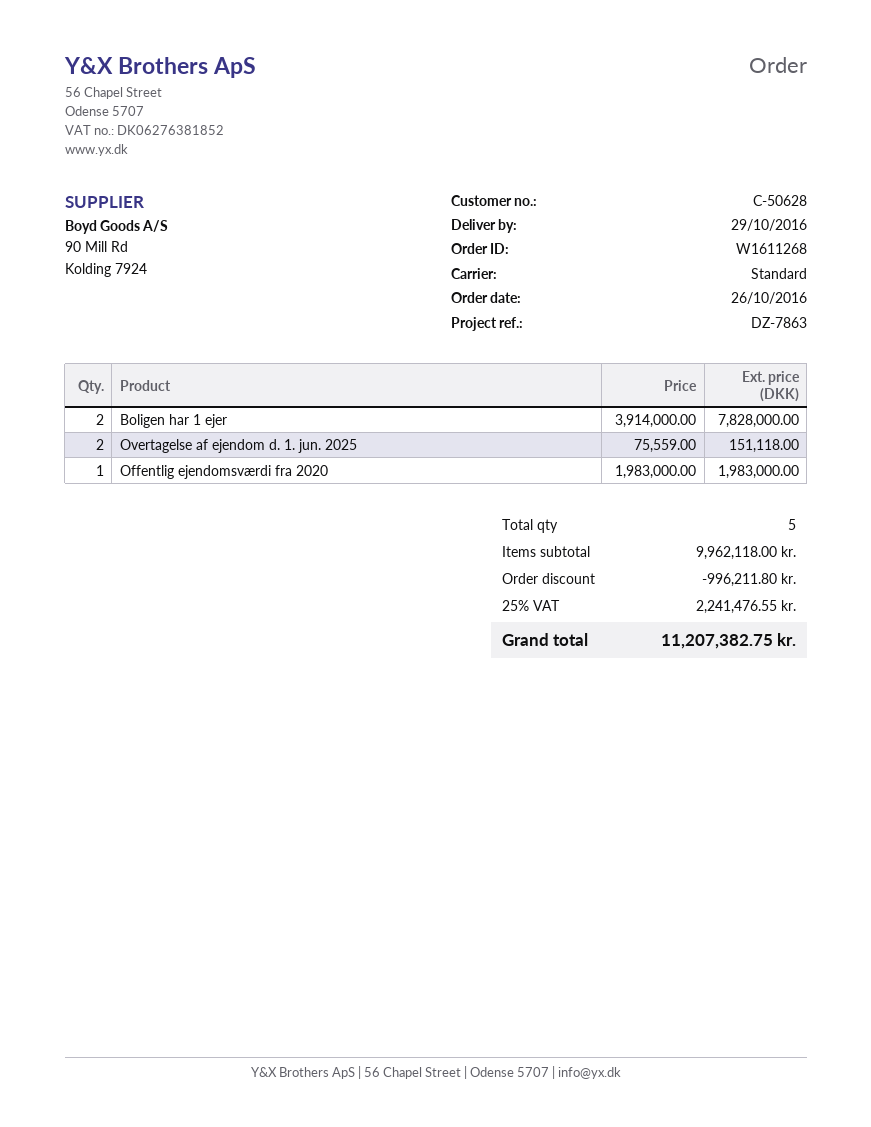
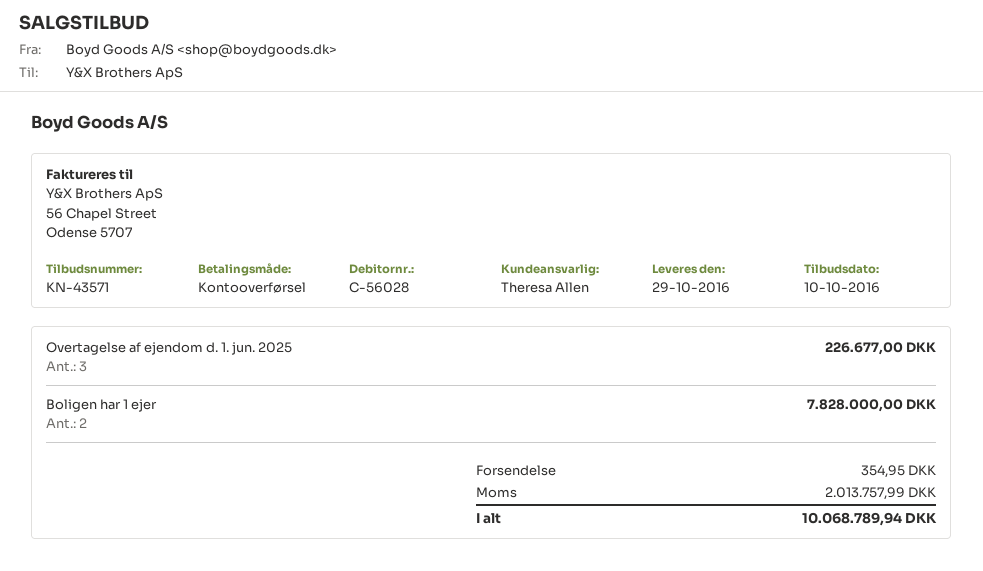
customer number: C-50628 -> C-56028
Overtagelse af ejendom d. 1. jun. 2025: 2 for 151118.00 -> 3 for 226677.00
Offentlig ejendomsværdi fra 2020: 1 for 1983000.00 -> none
discount: 996211.80 -> none
shipping: none -> 354.95
tax: 2241476.55 -> 2013757.99
total: 11207382.75 -> 10068789.94

